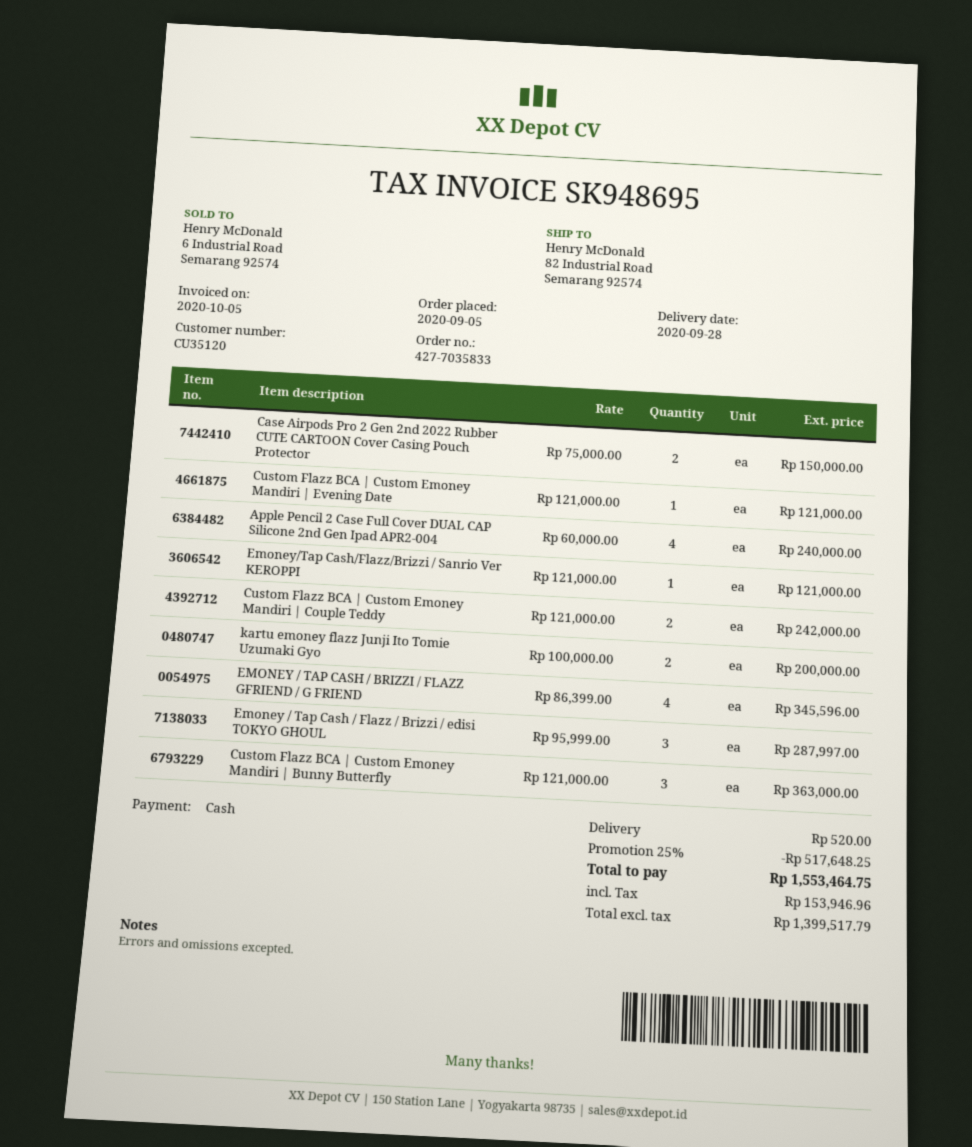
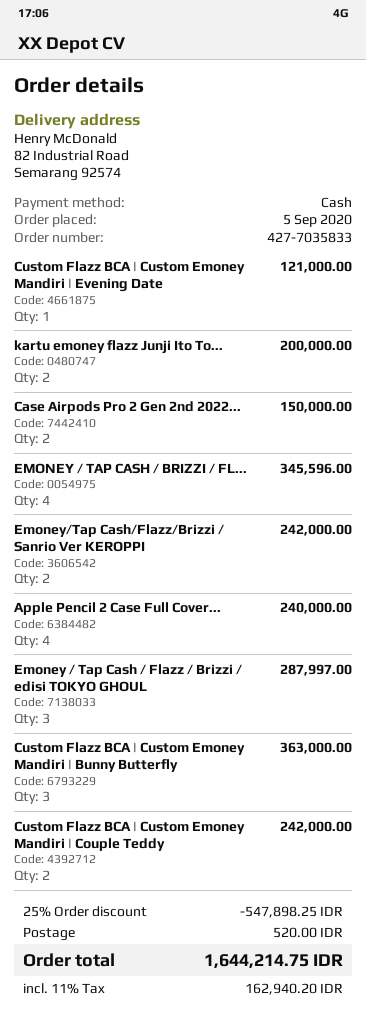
Emoney/Tap Cash/Flazz/Brizzi / Sanrio Ver KEROPPI: 1 for 121000.00 -> 2 for 242000.00
discount: 25% = 517648.25 -> 25% = 547898.25
tax: 153946.96 -> 162940.20
total: 1553464.75 -> 1644214.75

